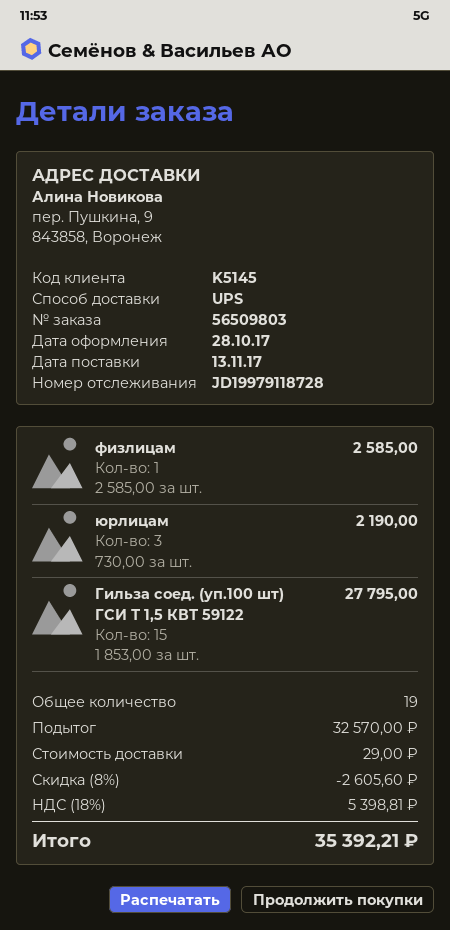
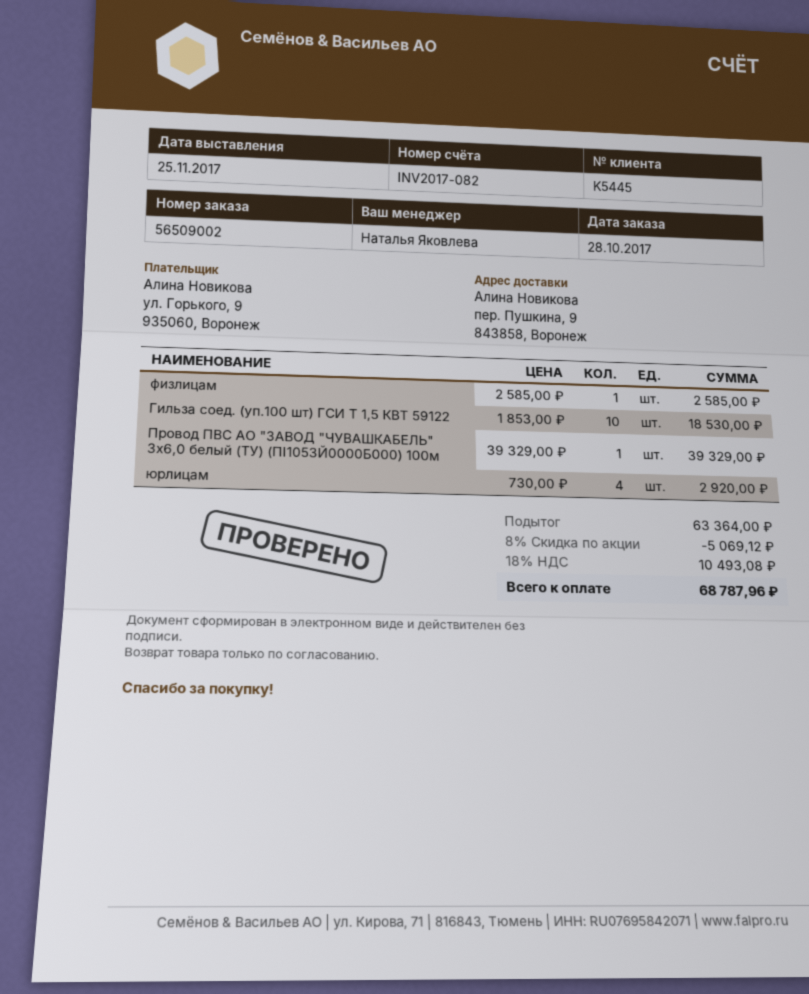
order number: 56509803 -> 56509002
customer number: K5145 -> K5445
юрлицам: 3 x 730.00 = 2190.00 -> 4 x 730.00 = 2920.00
Гильза соед. (уп.100 шт) ГСИ Т 1,5 КВТ 59122: 15 x 1853.00 = 27795.00 -> 10 x 1853.00 = 18530.00
Провод ПВС АО "ЗАВОД "ЧУВАШКАБЕЛЬ" 3х6,0 белый (ТУ) (ПI1053Й0000Б000) 100м: none -> 1 x 39329.00 = 39329.00
subtotal: 32570.00 -> 63364.00
discount: 8% = 2605.60 -> 8% = 5069.12
shipping: 29.00 -> none
tax: 18% = 5398.81 -> 18% = 10493.08
total: 35392.21 -> 68787.96

